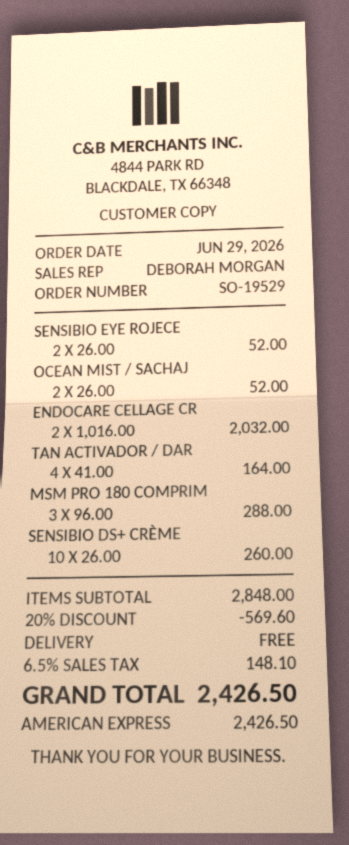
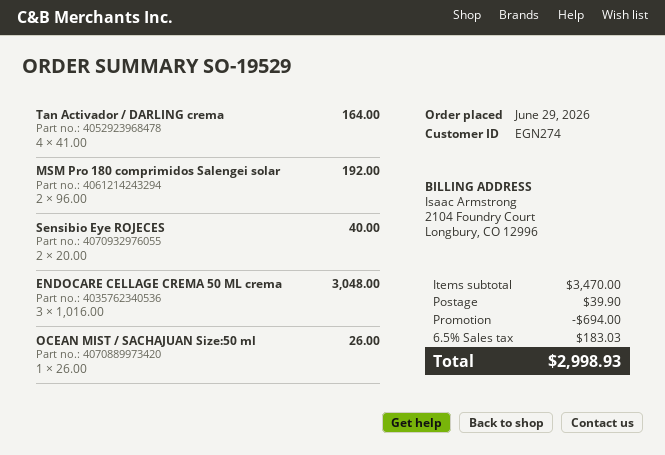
SENSIBIO EYE ROJECE: 2 x 26.00 = 52.00 -> 2 x 20.00 = 40.00
OCEAN MIST / SACHAJ: 2 x 26.00 = 52.00 -> 1 x 26.00 = 26.00
ENDOCARE CELLAGE CR: 2 x 1016.00 = 2032.00 -> 3 x 1016.00 = 3048.00
MSM PRO 180 COMPRIM: 3 x 96.00 = 288.00 -> 2 x 96.00 = 192.00
SENSIBIO DS+ CRÈME: 10 x 26.00 = 260.00 -> none
subtotal: 2848.00 -> 3470.00
discount: 569.60 -> 694.00
shipping: 0.00 -> 39.90
tax: 6.5% = 148.10 -> 6.5% = 183.03
total: 2426.50 -> 2998.93

